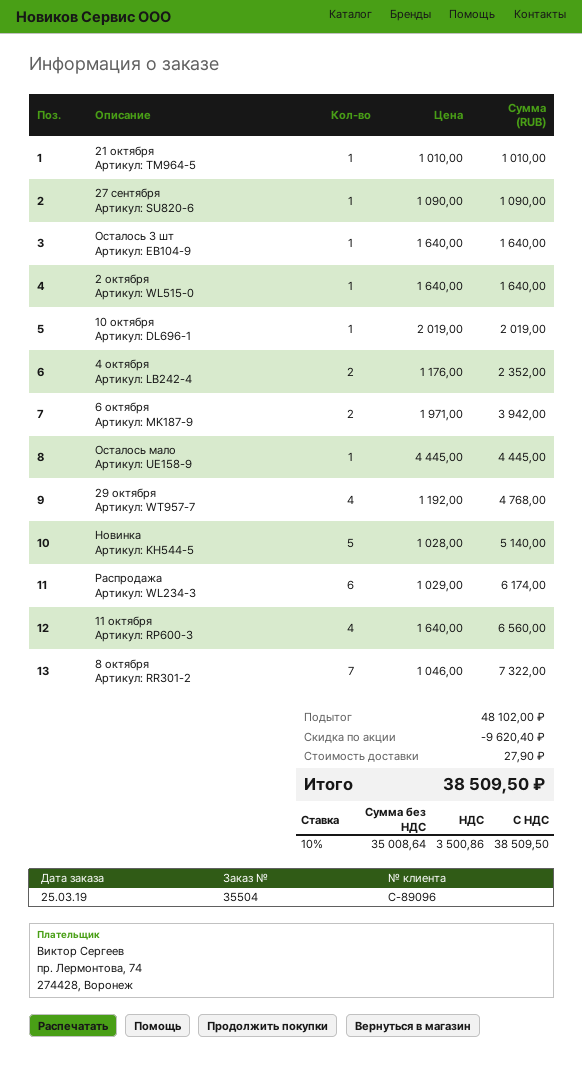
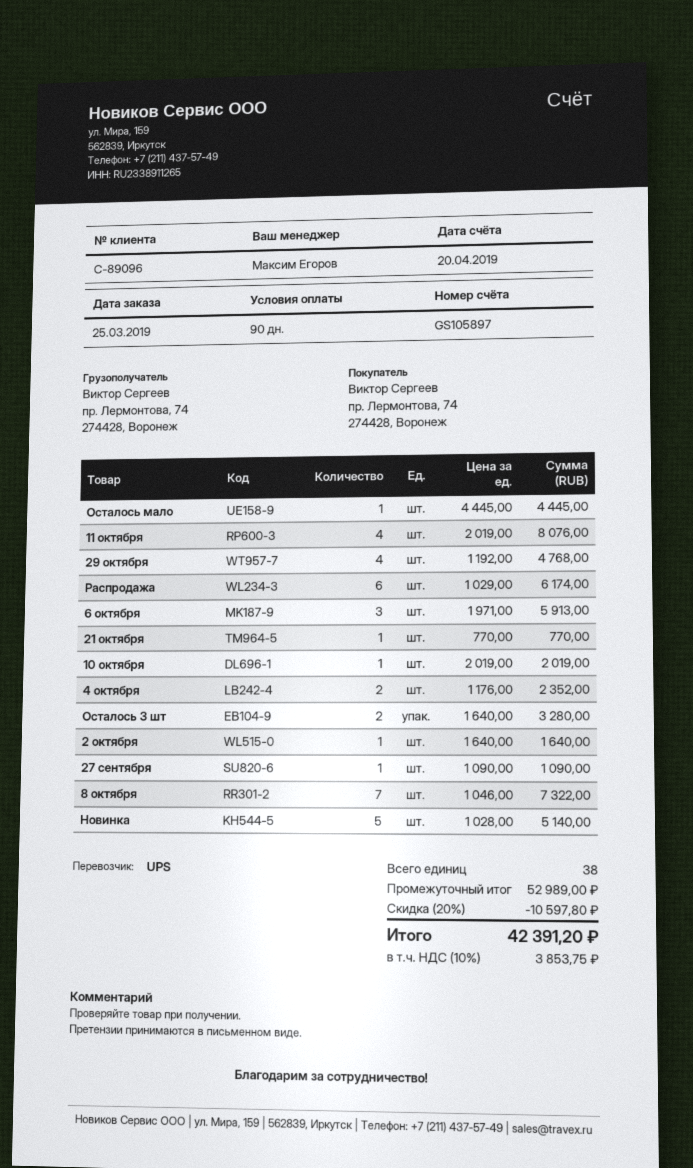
21 октября: 1 x 1010.00 = 1010.00 -> 1 x 770.00 = 770.00
Осталось 3 шт: 1 x 1640.00 = 1640.00 -> 2 x 1640.00 = 3280.00
6 октября: 2 x 1971.00 = 3942.00 -> 3 x 1971.00 = 5913.00
11 октября: 4 x 1640.00 = 6560.00 -> 4 x 2019.00 = 8076.00
subtotal: 48102.00 -> 52989.00
discount: 9620.40 -> 10597.80
shipping: 27.90 -> none
tax: 10% = 3500.86 -> 10% = 3853.75
total: 38509.50 -> 42391.20

